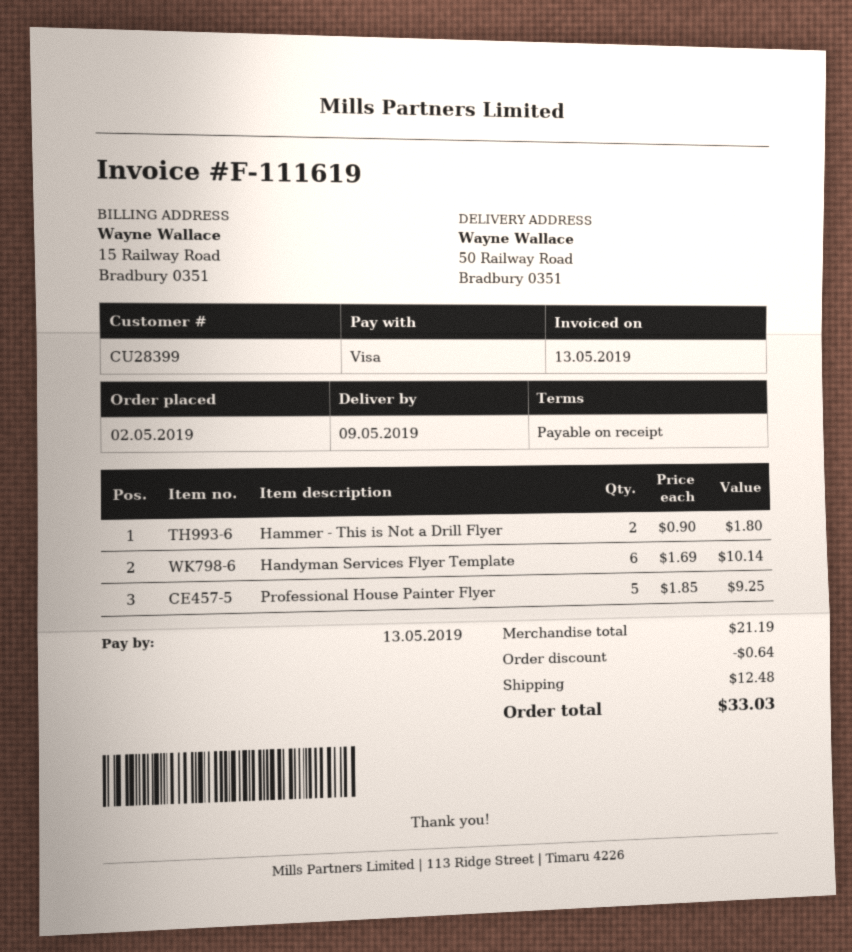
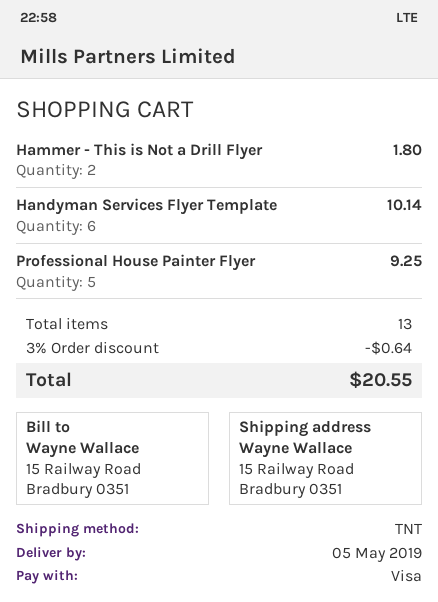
delivery date: 2019-05-09 -> 2019-05-05
ship to: 50 Railway Road, Bradbury 0351 -> 15 Railway Road, Bradbury 0351
shipping: 12.48 -> none
total: 33.03 -> 20.55

